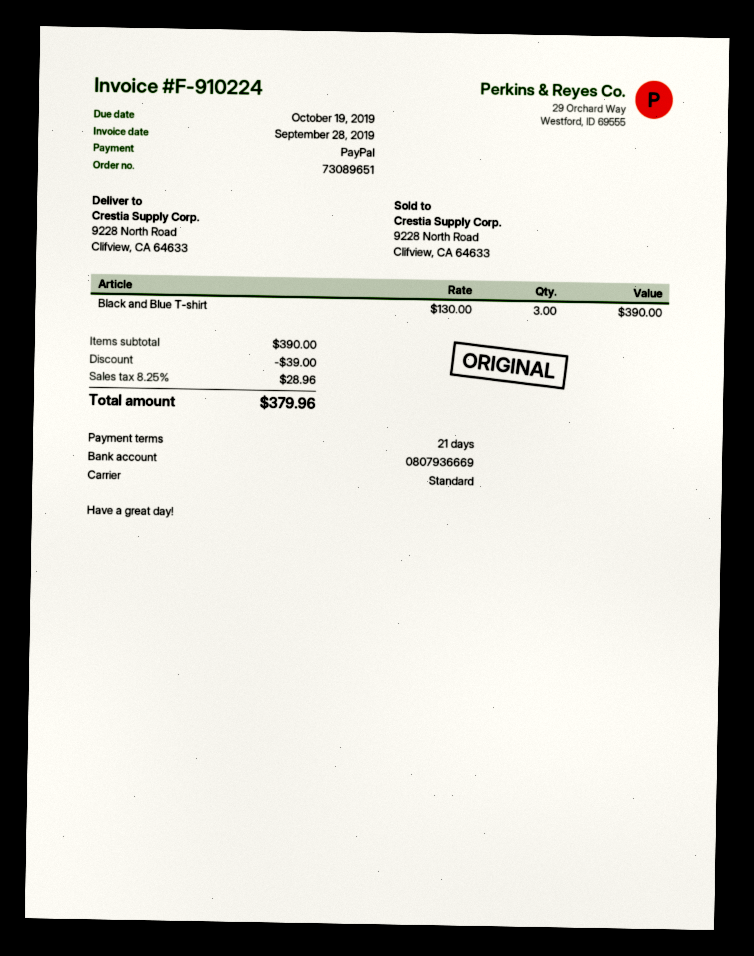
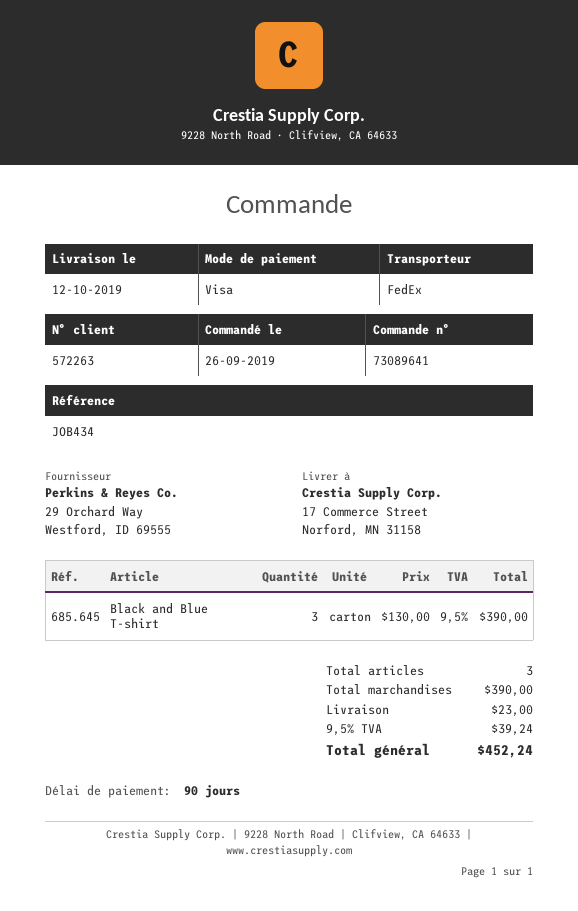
order number: 73089651 -> 73089641
payment terms: 21 days -> 90 days
payment method: PayPal -> Visa
shipping method: standard -> FedEx
ship to: 9228 North Road, Clifview, CA 64633 -> 17 Commerce Street, Norford, MN 31158
discount: 39.00 -> none
shipping: none -> 23.00
tax: 8.25% = 28.96 -> 9.5% = 39.24
total: 379.96 -> 452.24

